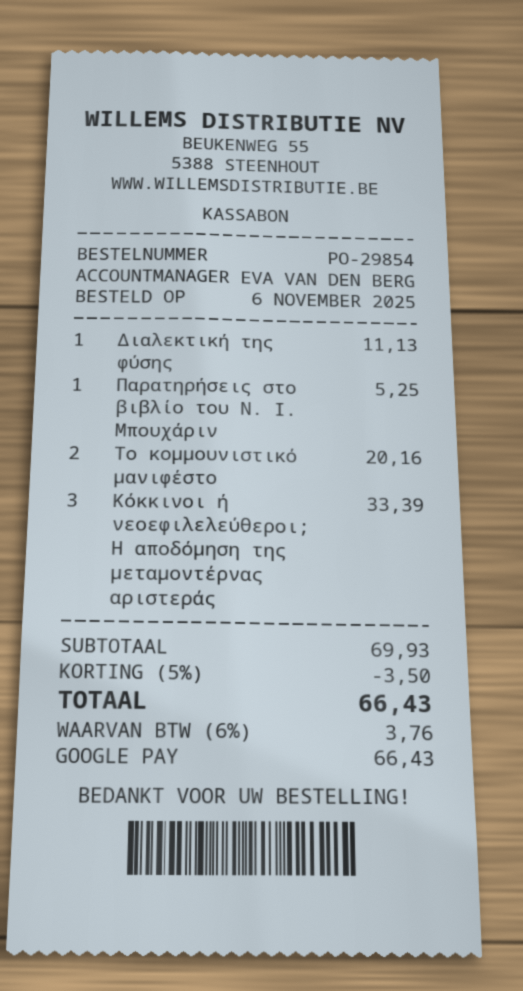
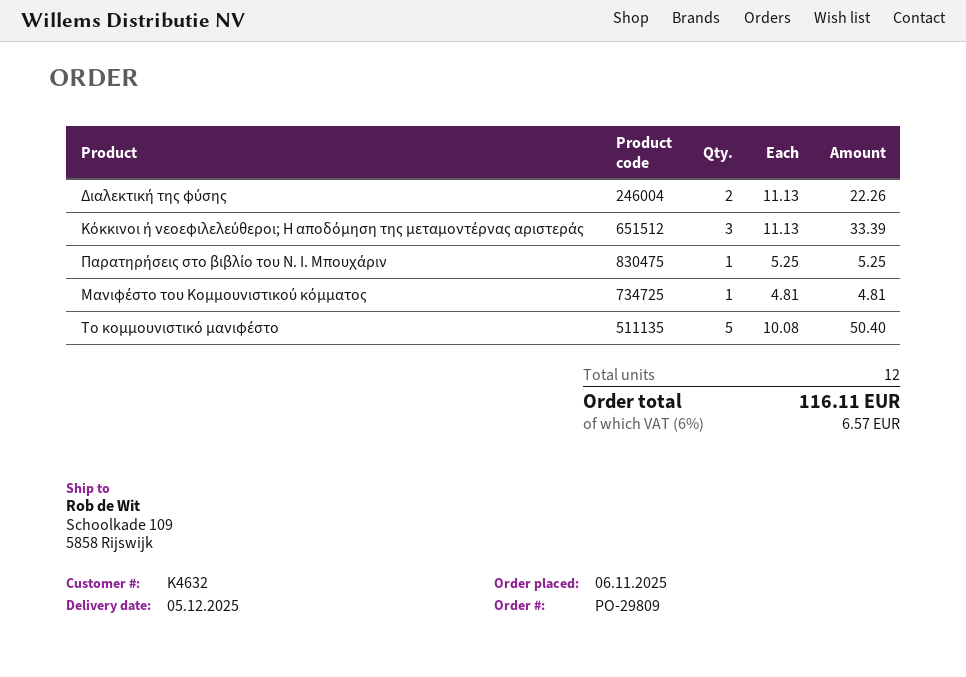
order number: PO-29854 -> PO-29809
Διαλεκτική της φύσης: 1 for 11.13 -> 2 for 22.26
Το κομμουνιστικό μανιφέστο: 2 for 20.16 -> 5 for 50.40
Μανιφέστο του Κομμουνιστικού κόμματος: none -> 1 for 4.81
discount: 5% = 3.50 -> none
tax: 6% = 3.76 -> 6% = 6.57
total: 66.43 -> 116.11

